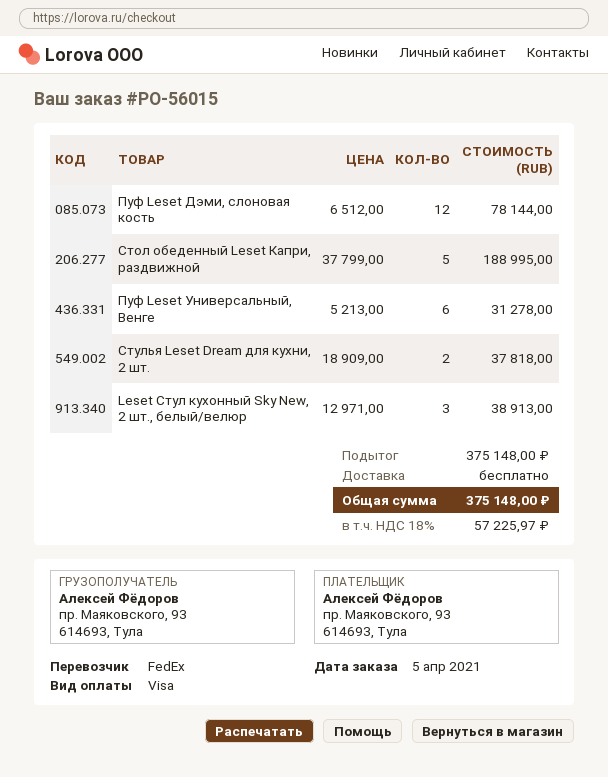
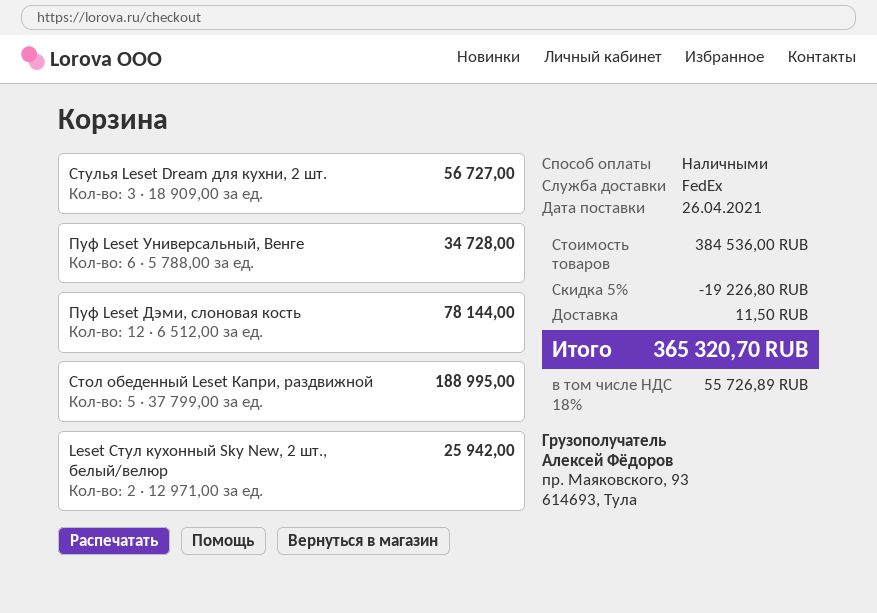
payment method: Visa -> cash
Пуф Leset Универсальный, Венге: 6 x 5213.00 = 31278.00 -> 6 x 5788.00 = 34728.00
Стулья Leset Dream для кухни, 2 шт.: 2 x 18909.00 = 37818.00 -> 3 x 18909.00 = 56727.00
Leset Стул кухонный Sky New, 2 шт., белый/велюр: 3 x 12971.00 = 38913.00 -> 2 x 12971.00 = 25942.00
subtotal: 375148.00 -> 384536.00
discount: none -> 5% = 19226.80
shipping: 0.00 -> 11.50
tax: 18% = 57225.97 -> 18% = 55726.89
total: 375148.00 -> 365320.70

